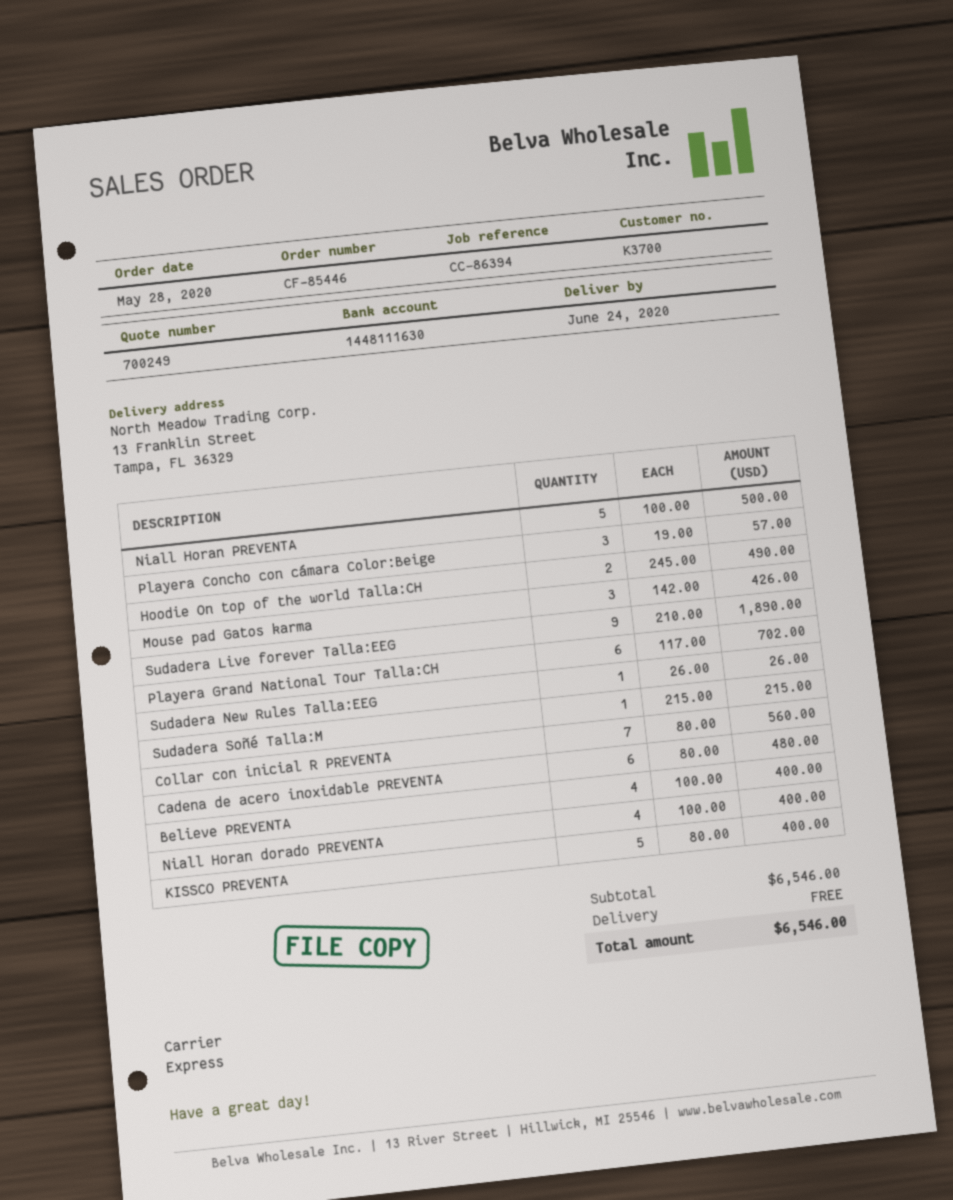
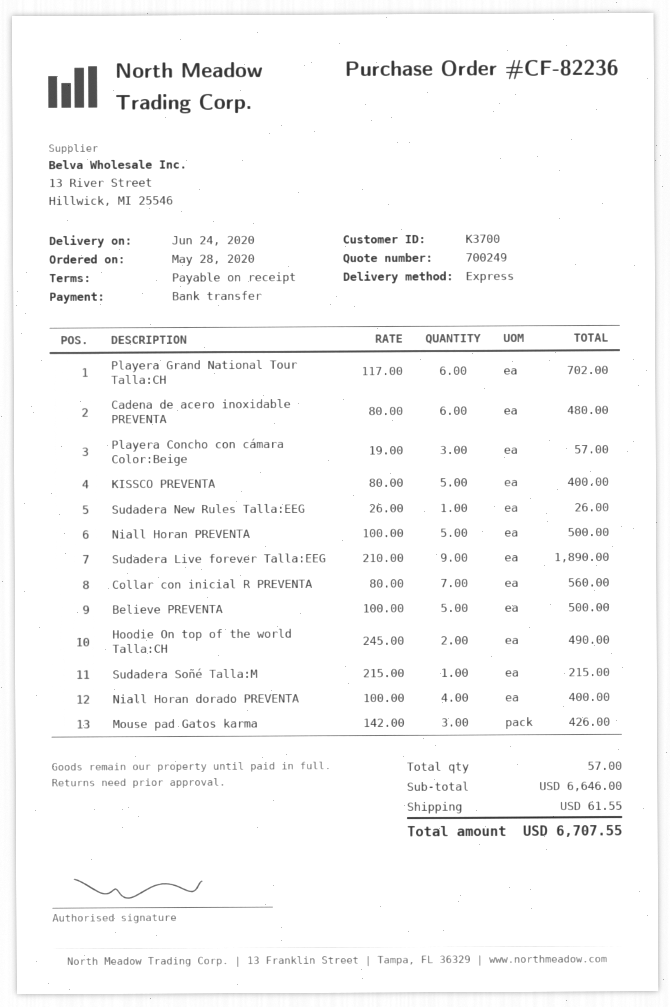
order number: CF-85446 -> CF-82236
Believe PREVENTA: 4 x 100.00 = 400.00 -> 5 x 100.00 = 500.00
subtotal: 6546.00 -> 6646.00
shipping: 0.00 -> 61.55
total: 6546.00 -> 6707.55

